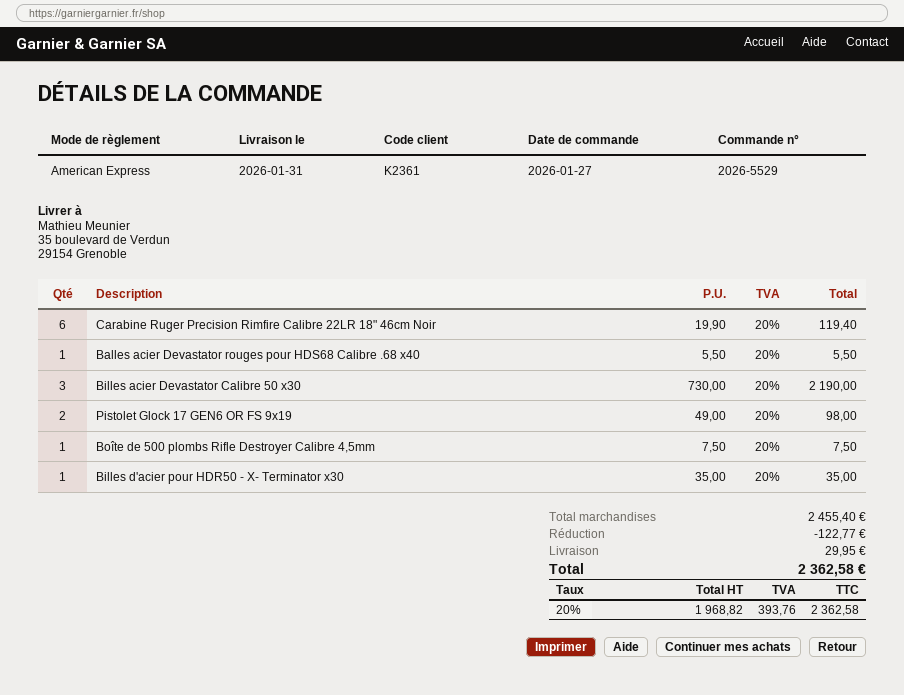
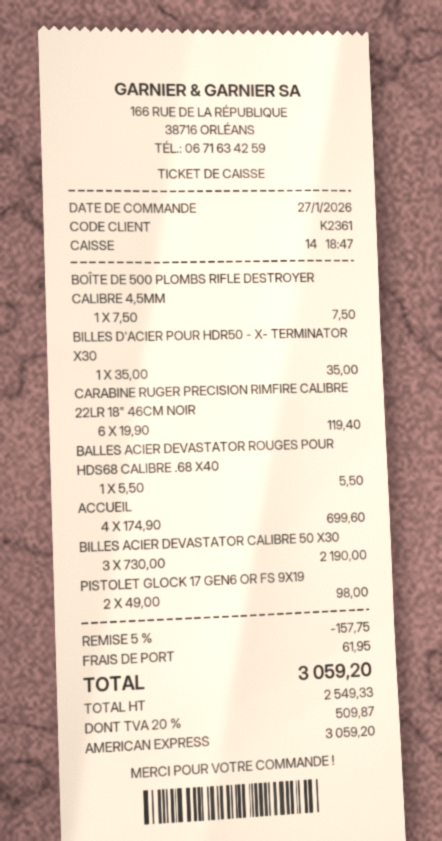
ACCUEIL: none -> 4 x 174.90 = 699.60
discount: 122.77 -> 157.75
shipping: 29.95 -> 61.95
net: 1968.82 -> 2549.33
tax: 20% = 393.76 -> 20% = 509.87
total: 2362.58 -> 3059.20

